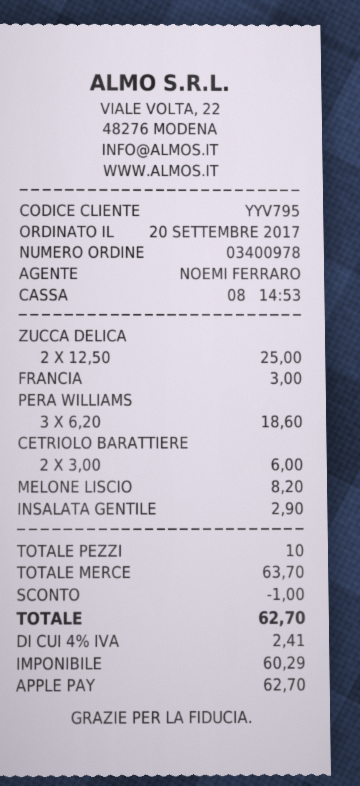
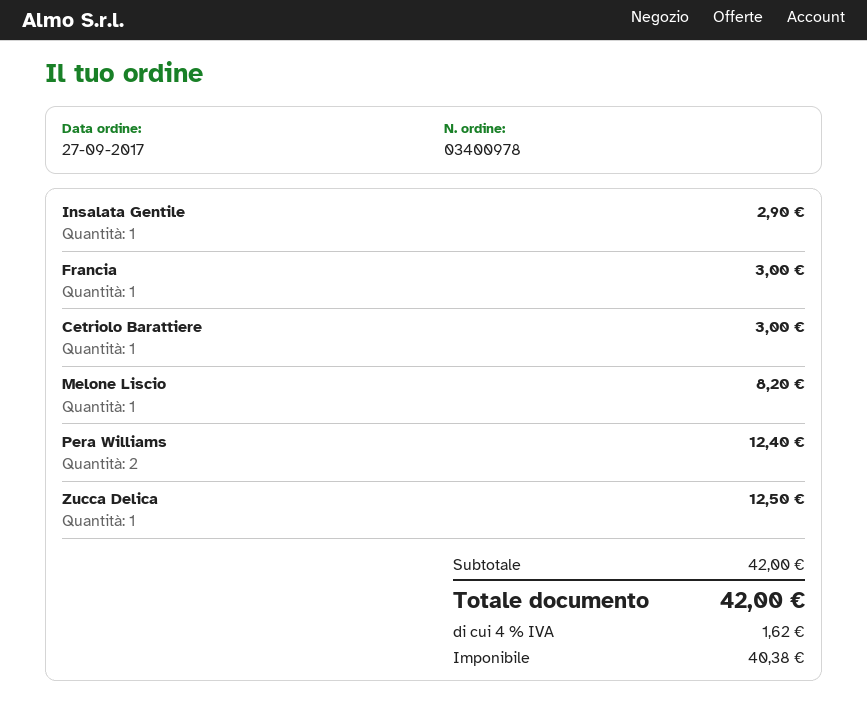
order date: 2017-09-20 -> 2017-09-27
ZUCCA DELICA: 2 for 25.00 -> 1 for 12.50
PERA WILLIAMS: 3 for 18.60 -> 2 for 12.40
CETRIOLO BARATTIERE: 2 for 6.00 -> 1 for 3.00
subtotal: 63.70 -> 42.00
discount: 1.00 -> none
net: 60.29 -> 40.38
tax: 4% = 2.41 -> 4% = 1.62
total: 62.70 -> 42.00

